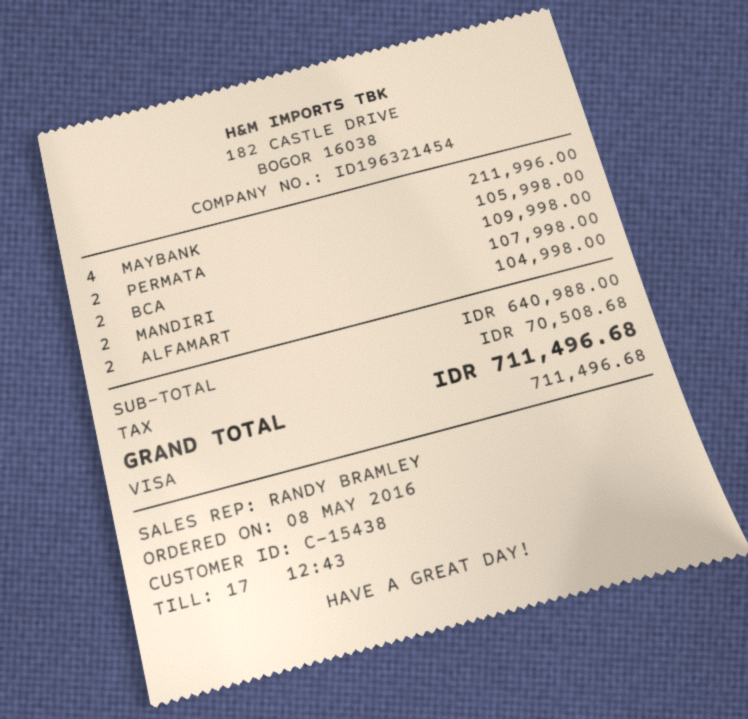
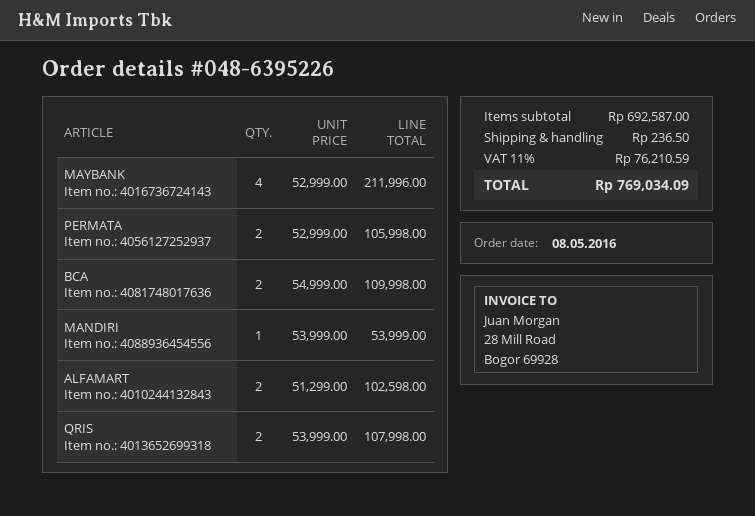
MANDIRI: 2 for 107998.00 -> 1 for 53999.00
ALFAMART: 2 for 104998.00 -> 2 for 102598.00
QRIS: none -> 2 for 107998.00
subtotal: 640988.00 -> 692587.00
shipping: none -> 236.50
tax: 70508.68 -> 76210.59
total: 711496.68 -> 769034.09

